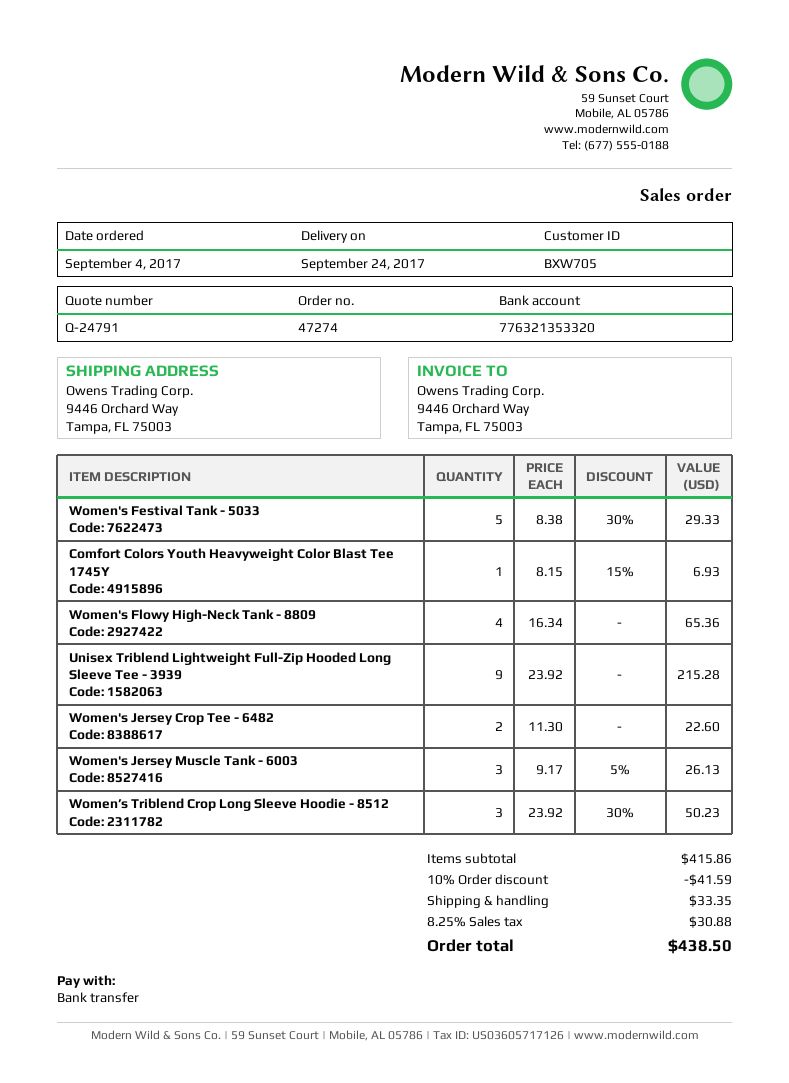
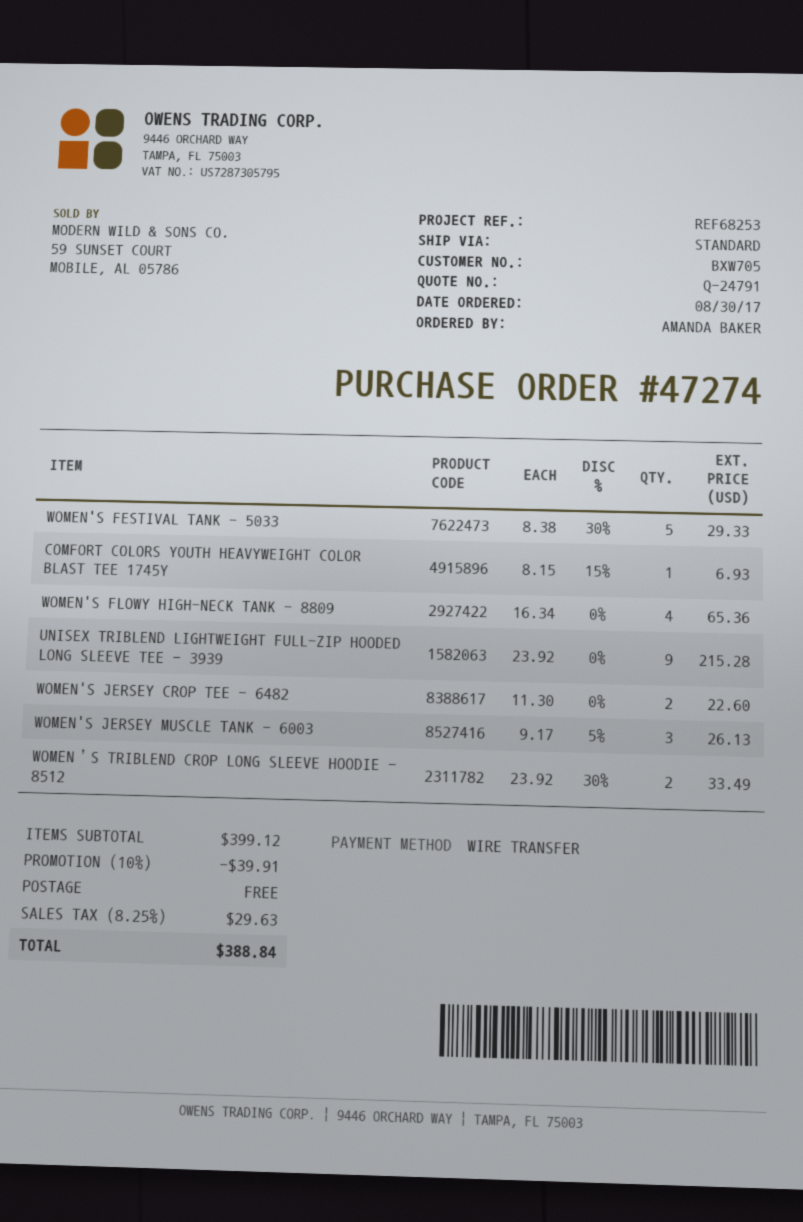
order date: 2017-09-04 -> 2017-08-30
Women’s Triblend Crop Long Sleeve Hoodie - 8512: 3 x 23.92 - 30% = 50.23 -> 2 x 23.92 - 30% = 33.49
subtotal: 415.86 -> 399.12
discount: 10% = 41.59 -> 10% = 39.91
shipping: 33.35 -> 0.00
tax: 8.25% = 30.88 -> 8.25% = 29.63
total: 438.50 -> 388.84

